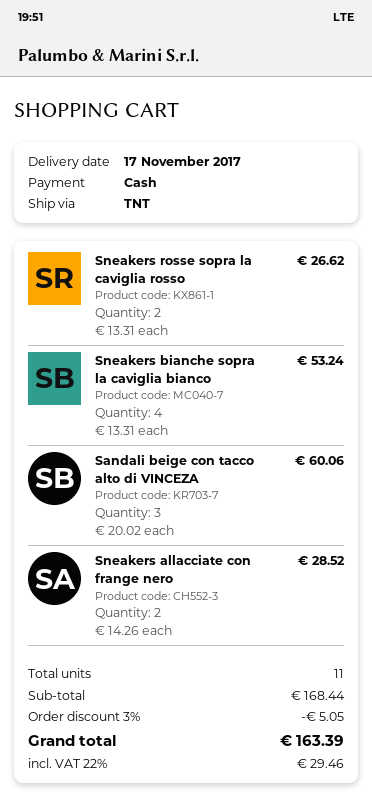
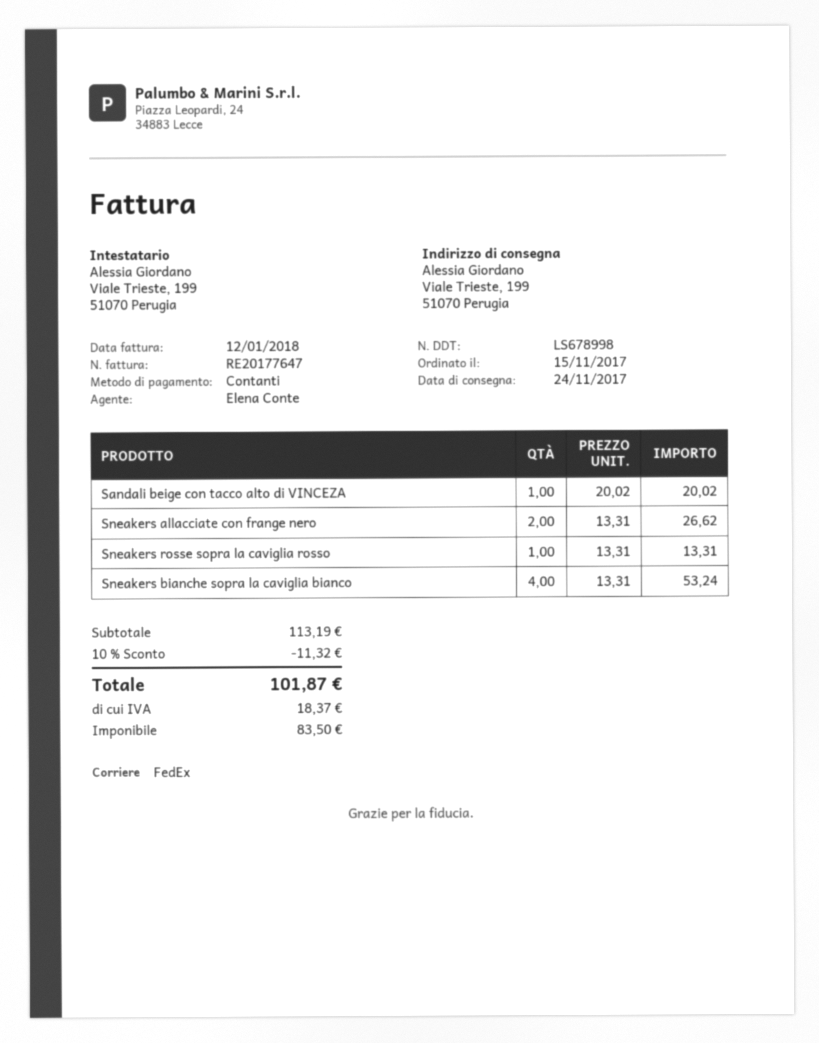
delivery date: 2017-11-17 -> 2017-11-24
shipping method: TNT -> FedEx
Sneakers rosse sopra la caviglia rosso: 2 x 13.31 = 26.62 -> 1 x 13.31 = 13.31
Sandali beige con tacco alto di VINCEZA: 3 x 20.02 = 60.06 -> 1 x 20.02 = 20.02
Sneakers allacciate con frange nero: 2 x 14.26 = 28.52 -> 2 x 13.31 = 26.62
subtotal: 168.44 -> 113.19
discount: 3% = 5.05 -> 10% = 11.32
tax: 29.46 -> 18.37
total: 163.39 -> 101.87

